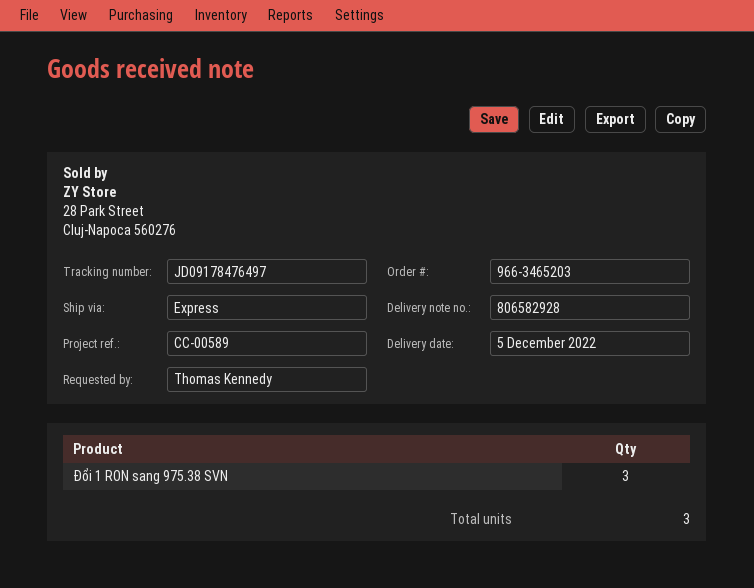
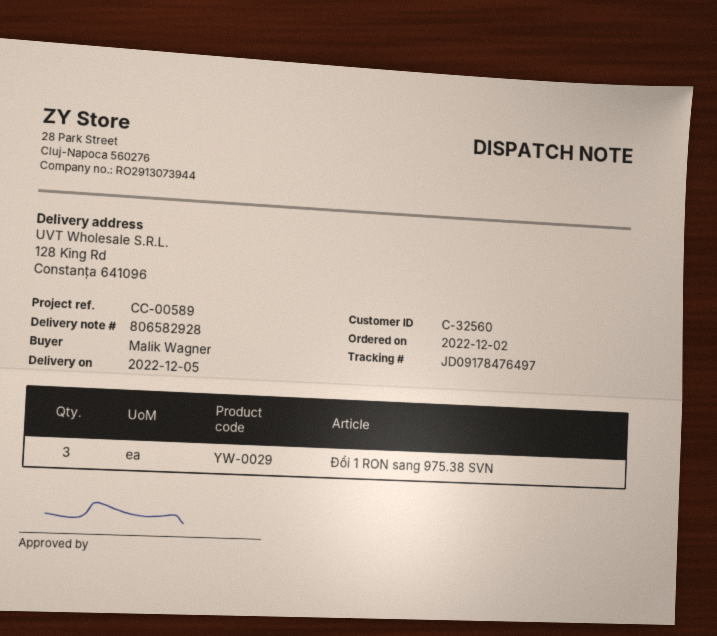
ordered by: Thomas Kennedy -> Malik Wagner

